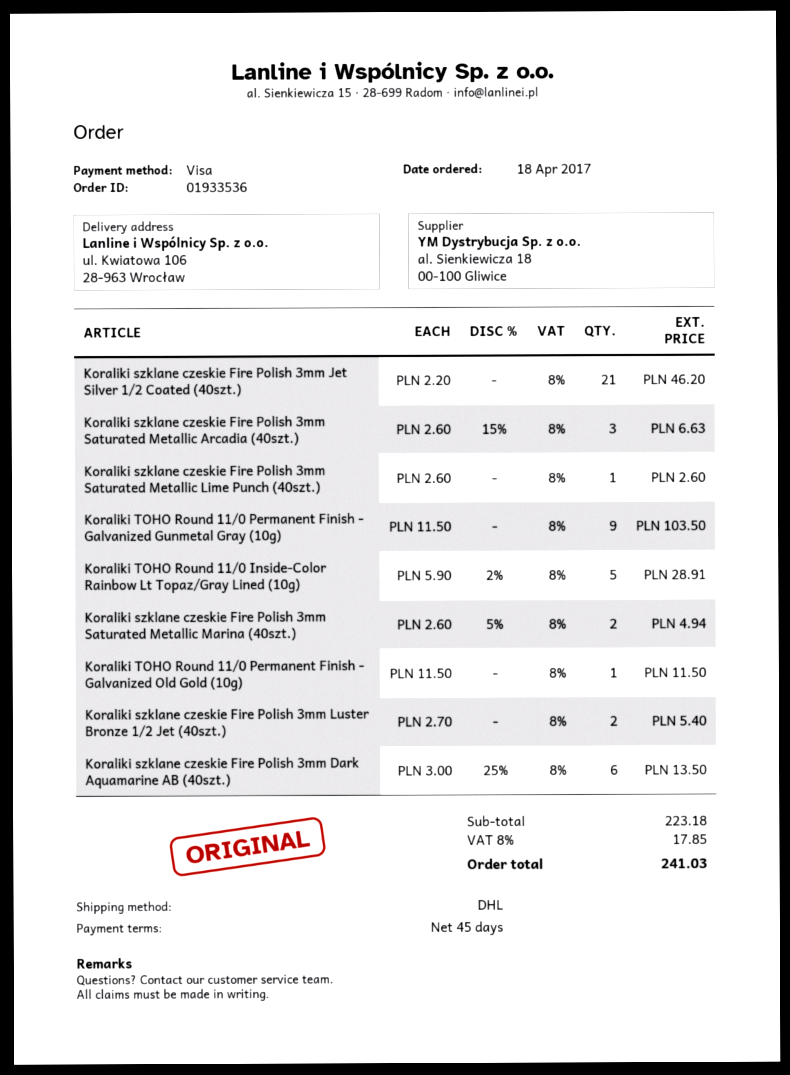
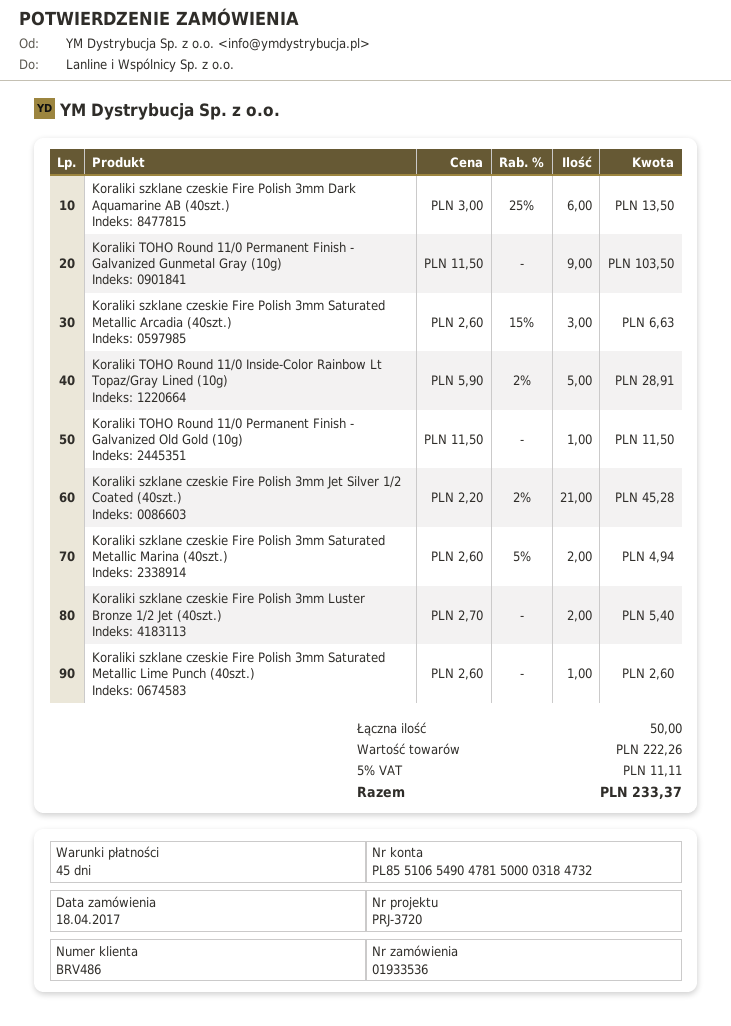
Koraliki szklane czeskie Fire Polish 3mm Jet Silver 1/2 Coated (40szt.): 21 x 2.20 = 46.20 -> 21 x 2.20 - 2% = 45.28
subtotal: 223.18 -> 222.26
tax: 8% = 17.85 -> 5% = 11.11
total: 241.03 -> 233.37

